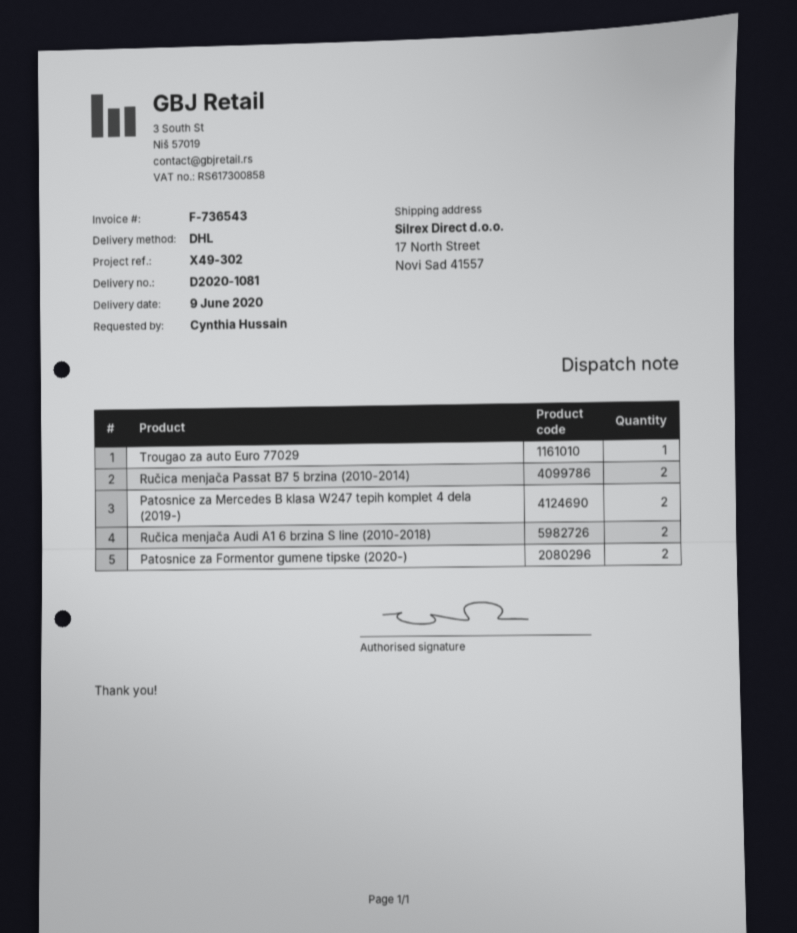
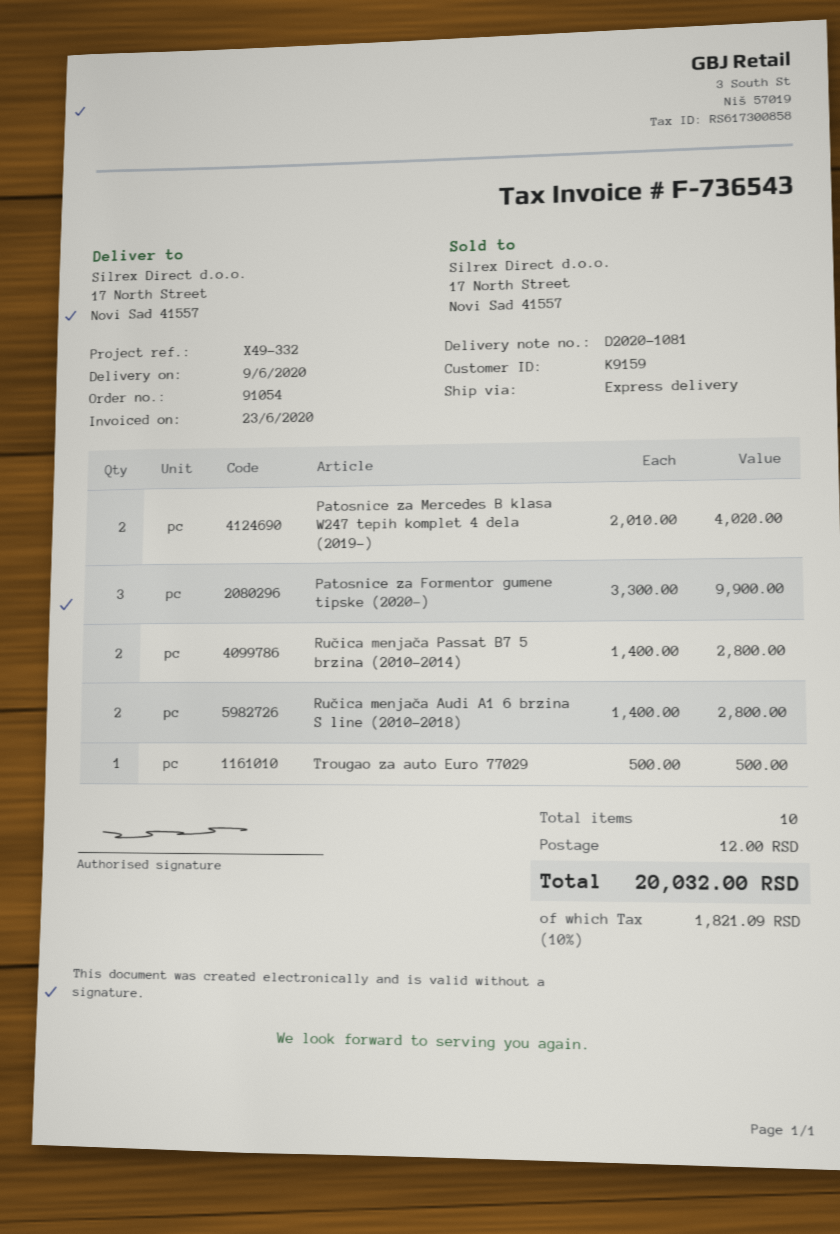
reference: X49-302 -> X49-332
shipping method: DHL -> express
Patosnice za Formentor gumene tipske (2020-): 2 -> 3

